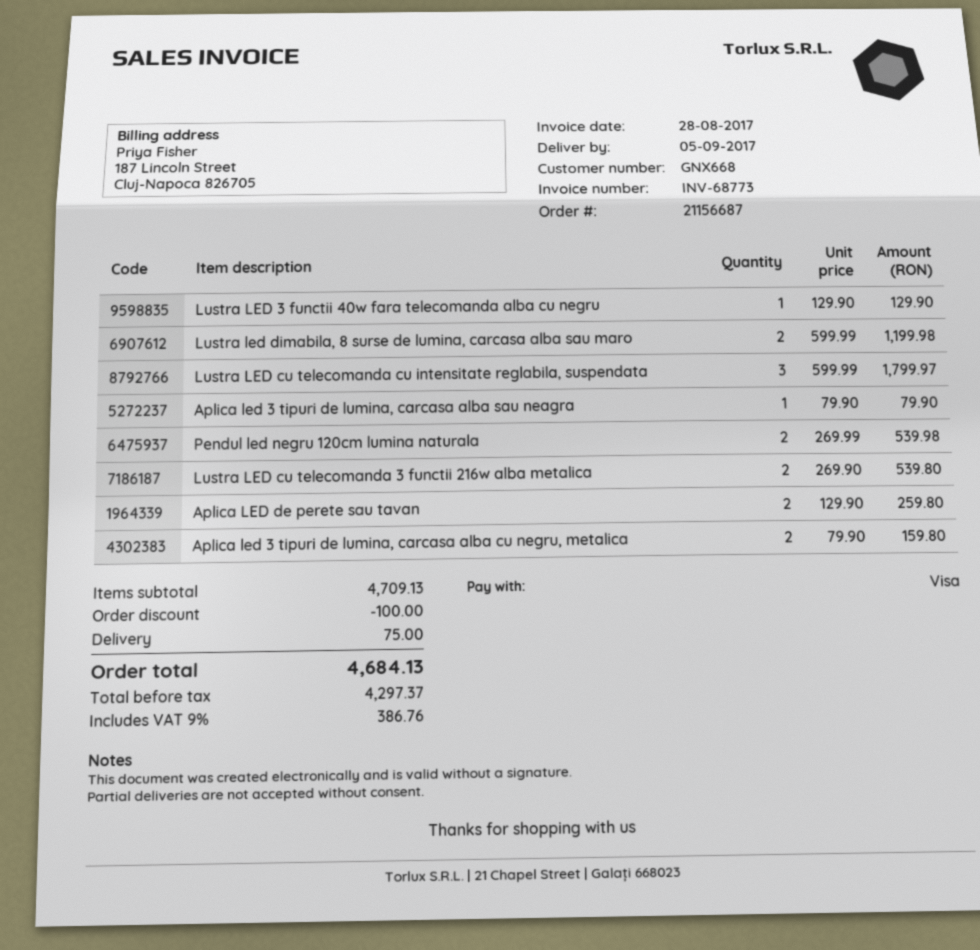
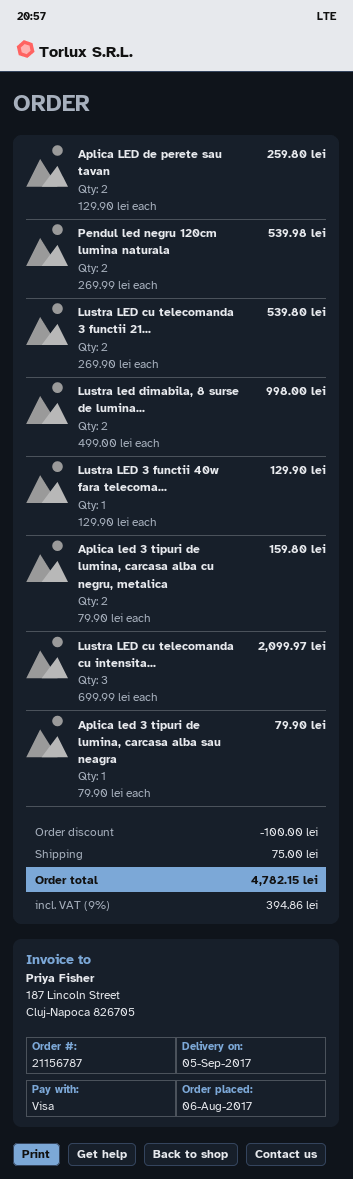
order number: 21156687 -> 21156787
Lustra led dimabila, 8 surse de lumina, carcasa alba sau maro: 2 x 599.99 = 1199.98 -> 2 x 499.00 = 998.00
Lustra LED cu telecomanda cu intensitate reglabila, suspendata: 3 x 599.99 = 1799.97 -> 3 x 699.99 = 2099.97
tax: 9% = 386.76 -> 9% = 394.86
total: 4684.13 -> 4782.15

